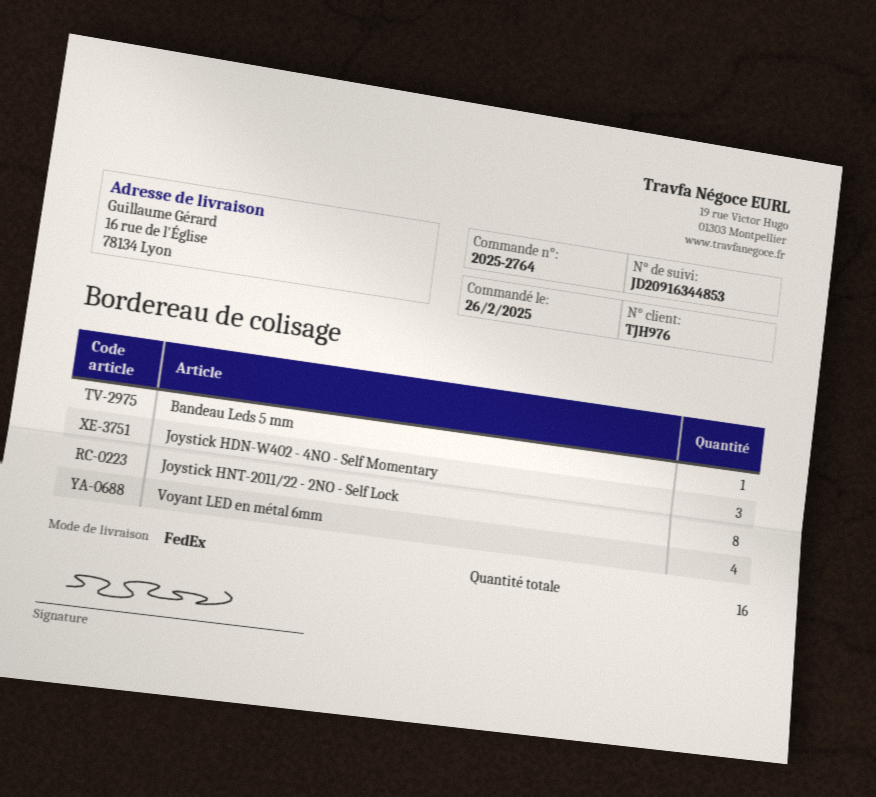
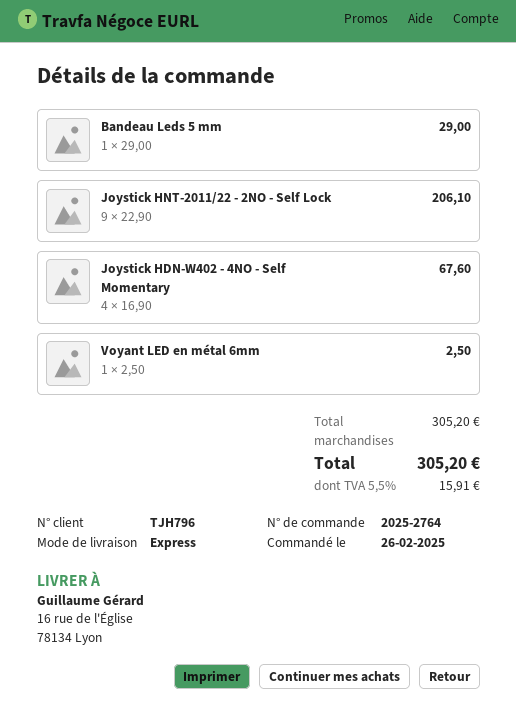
customer number: TJH976 -> TJH796
shipping method: FedEx -> express
Joystick HDN-W402 - 4NO - Self Momentary: 3 -> 4
Joystick HNT-2011/22 - 2NO - Self Lock: 8 -> 9
Voyant LED en métal 6mm: 4 -> 1

